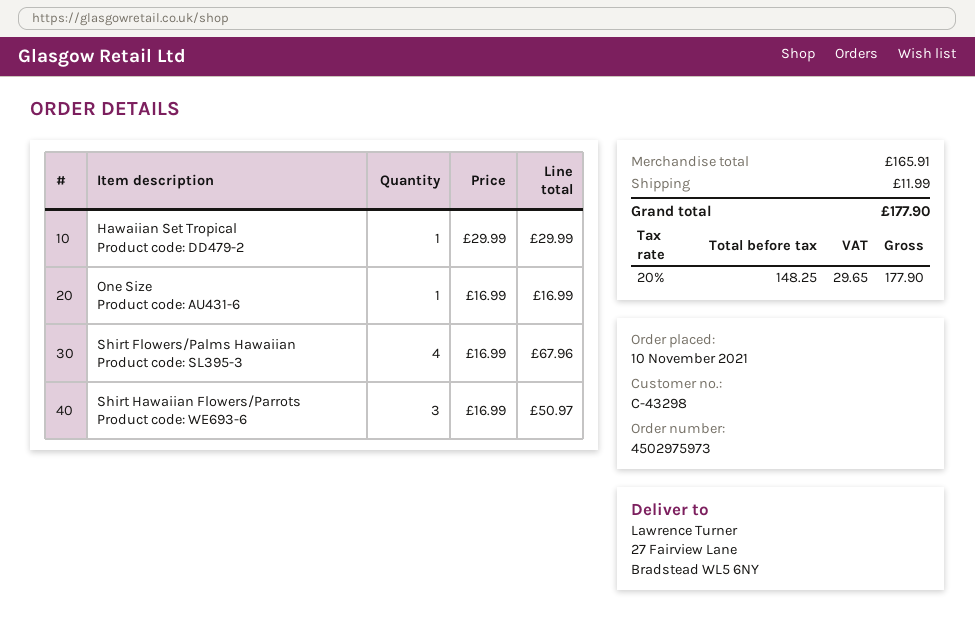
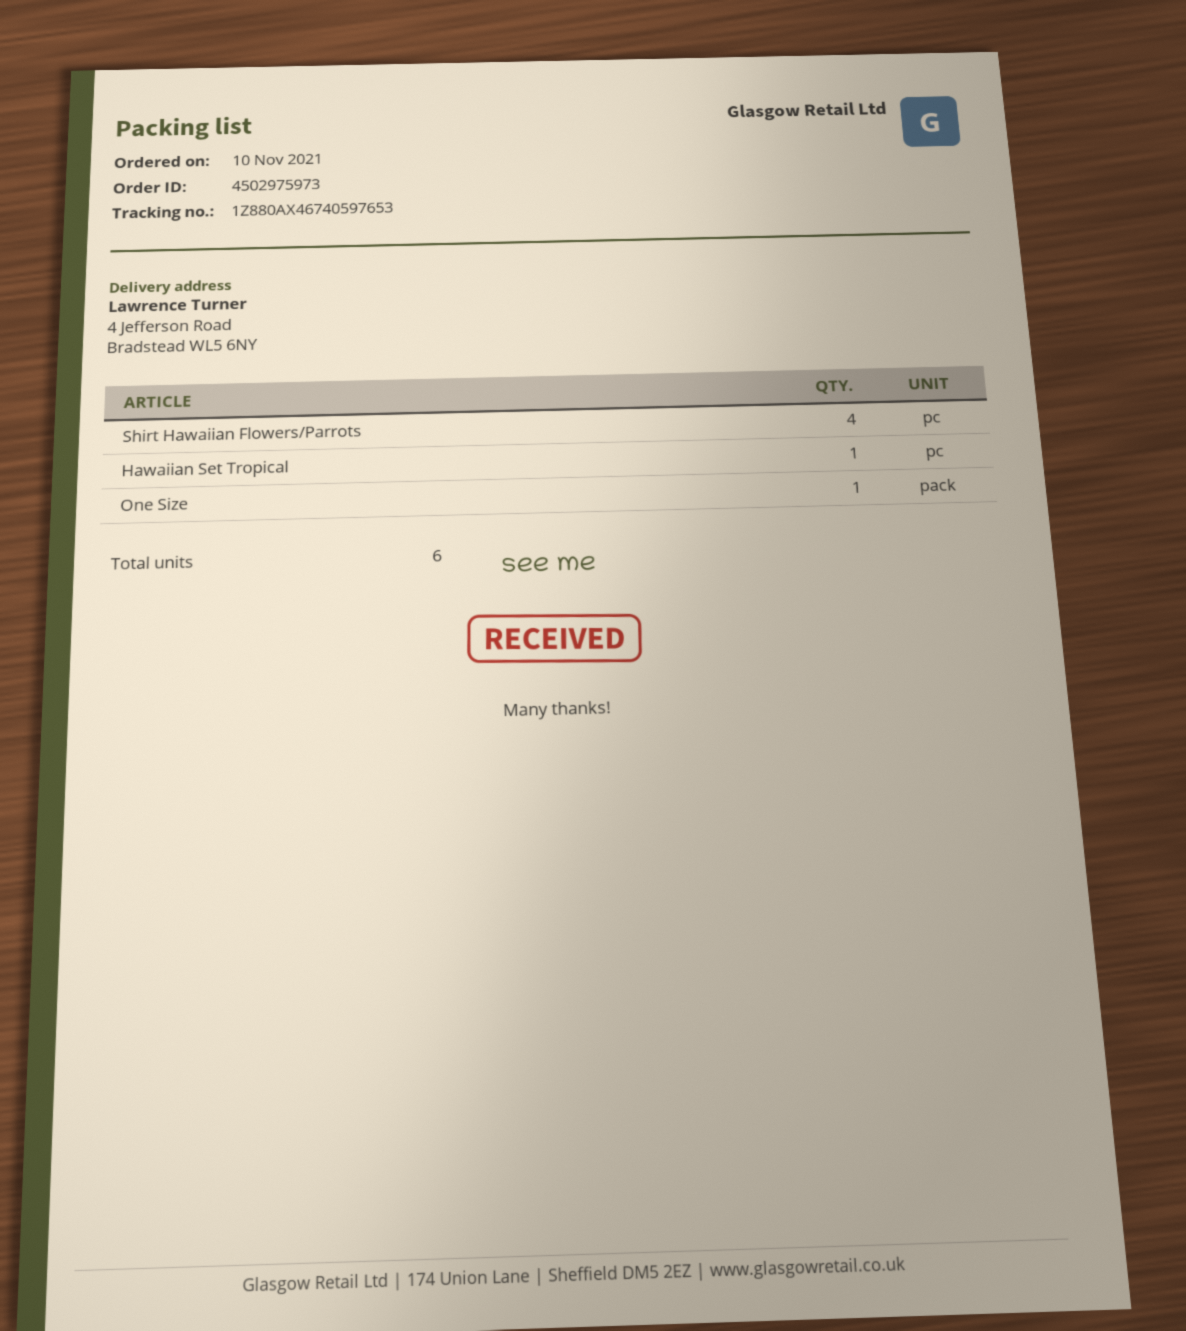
ship to: 27 Fairview Lane, Bradstead WL5 6NY -> 4 Jefferson Road, Bradstead WL5 6NY
Shirt Flowers/Palms Hawaiian: 4 -> none
Shirt Hawaiian Flowers/Parrots: 3 -> 4

